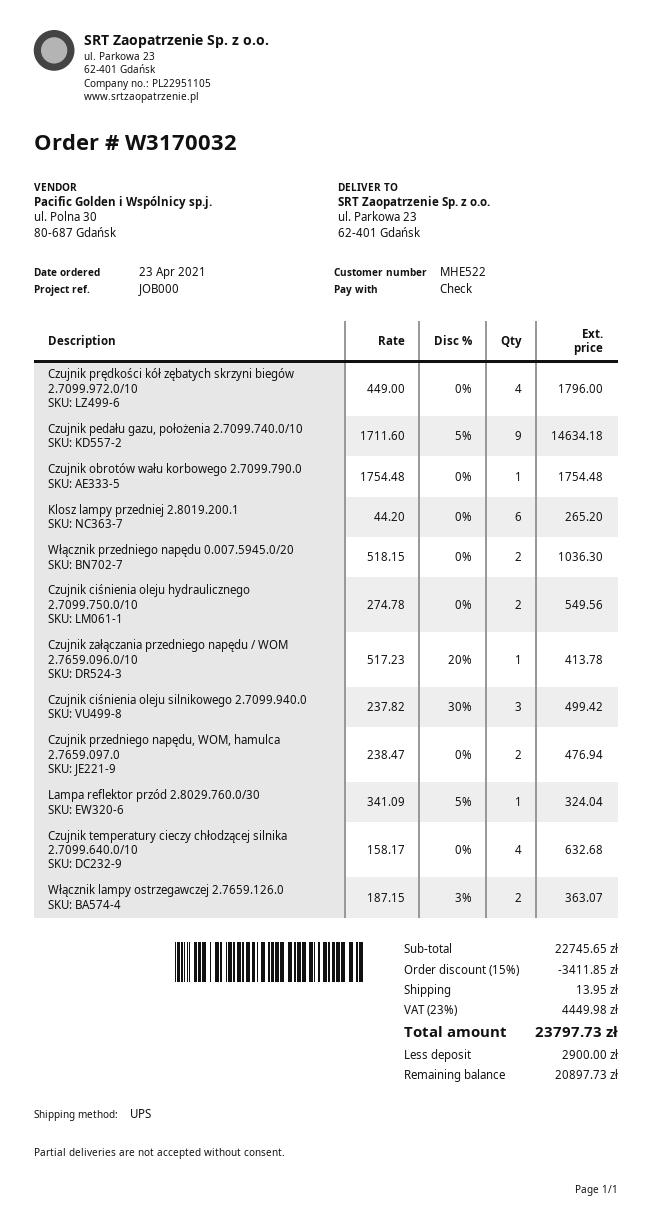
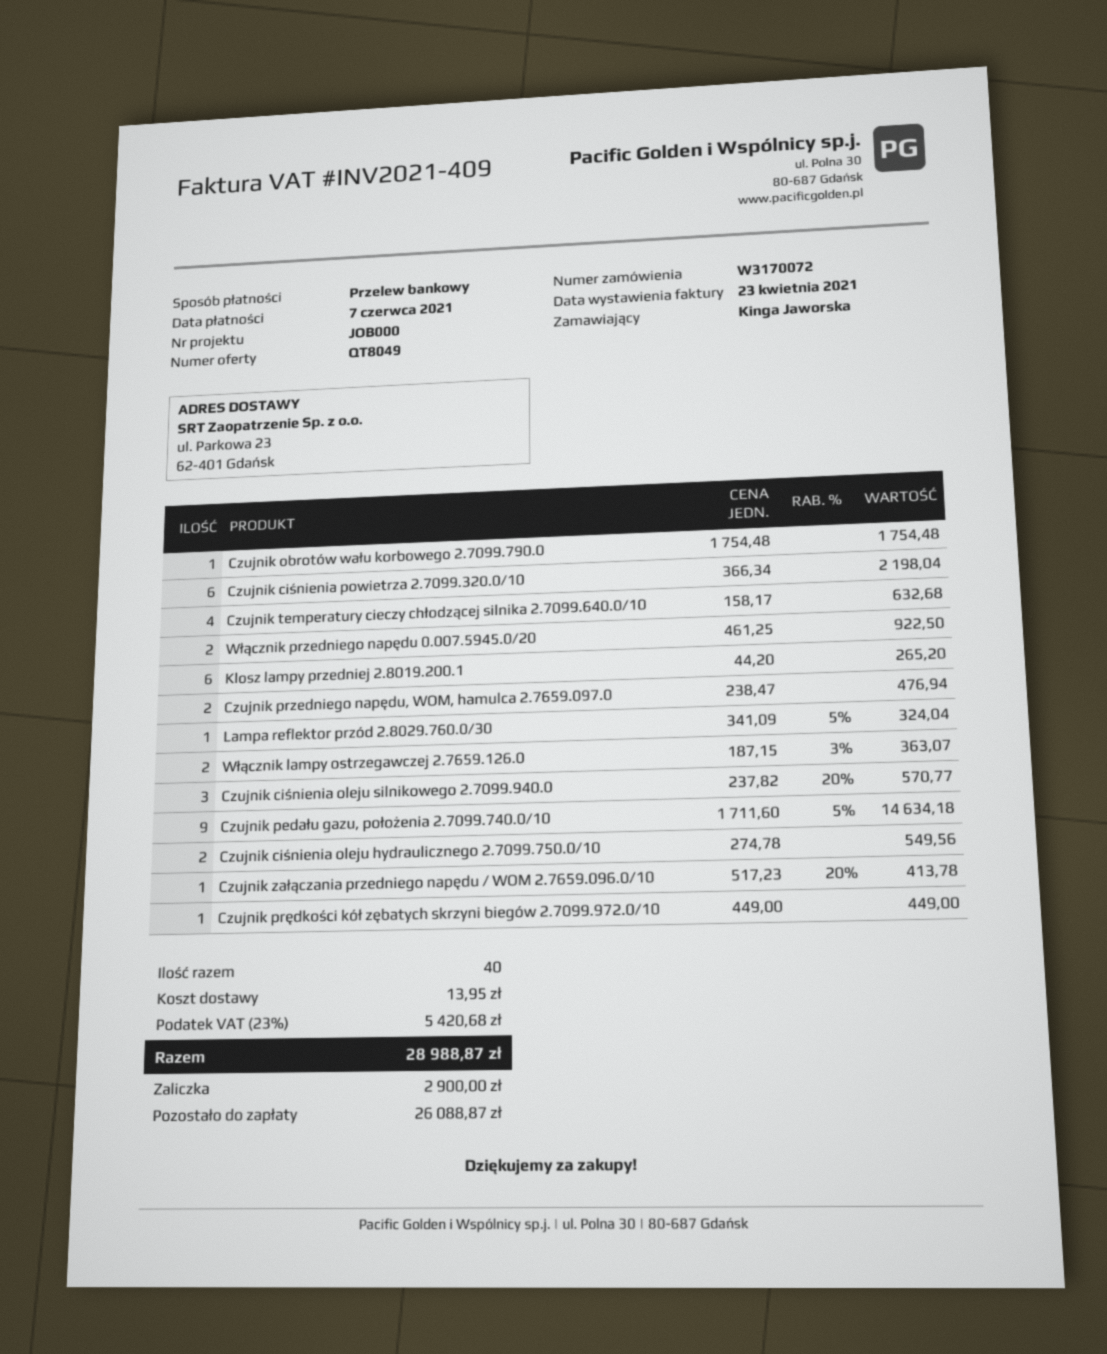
order number: W3170032 -> W3170072
payment method: cheque -> bank transfer
Czujnik prędkości kół zębatych skrzyni biegów 2.7099.972.0/10: 4 x 449.00 = 1796.00 -> 1 x 449.00 = 449.00
Włącznik przedniego napędu 0.007.5945.0/20: 2 x 518.15 = 1036.30 -> 2 x 461.25 = 922.50
Czujnik ciśnienia oleju silnikowego 2.7099.940.0: 3 x 237.82 - 30% = 499.42 -> 3 x 237.82 - 20% = 570.77
Czujnik ciśnienia powietrza 2.7099.320.0/10: none -> 6 x 366.34 = 2198.04
discount: 15% = 3411.85 -> none
tax: 23% = 4449.98 -> 23% = 5420.68
total: 23797.73 -> 28988.87
balance: 20897.73 -> 26088.87

